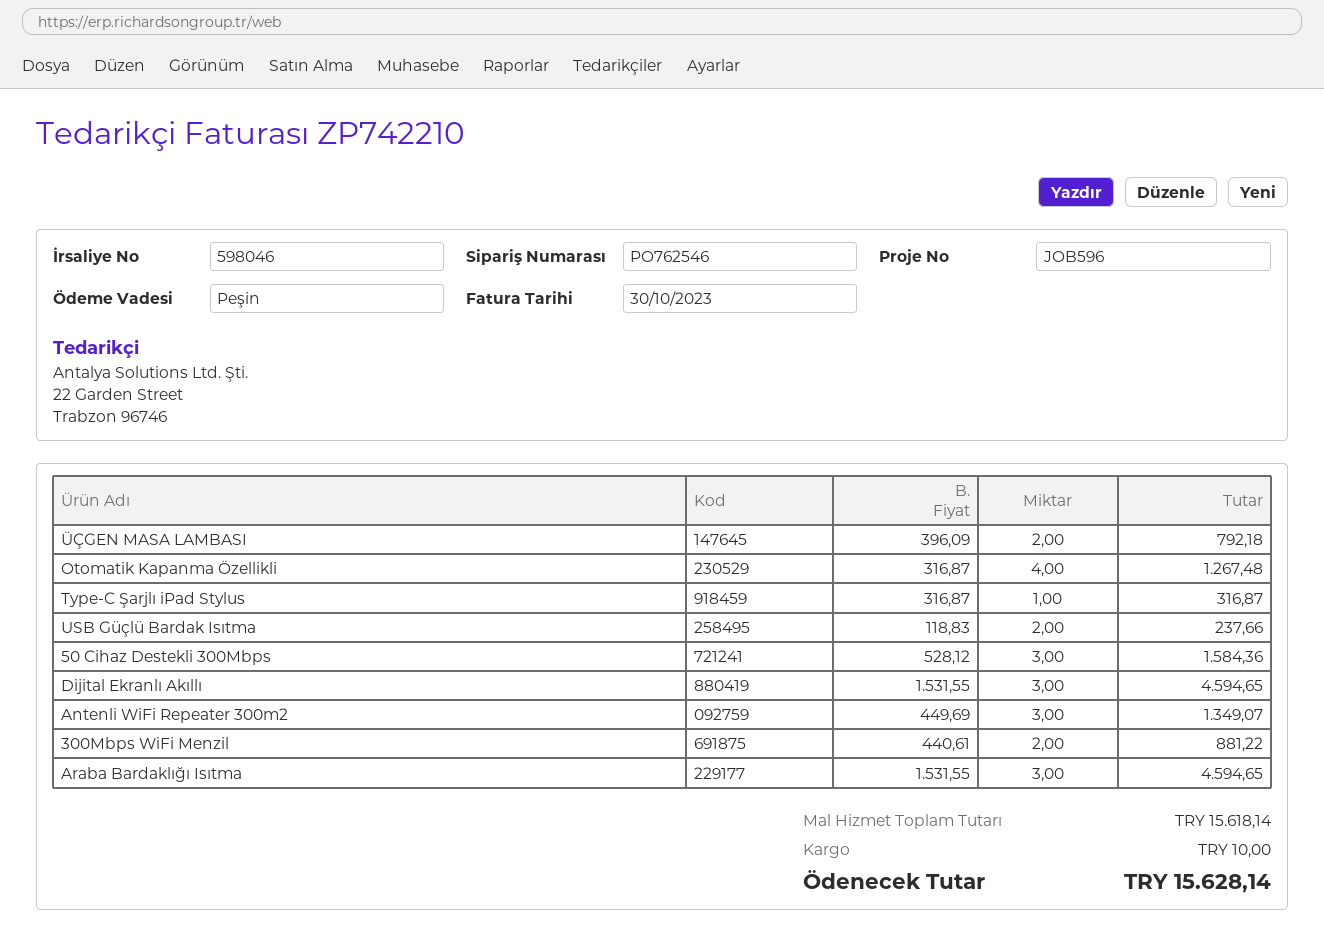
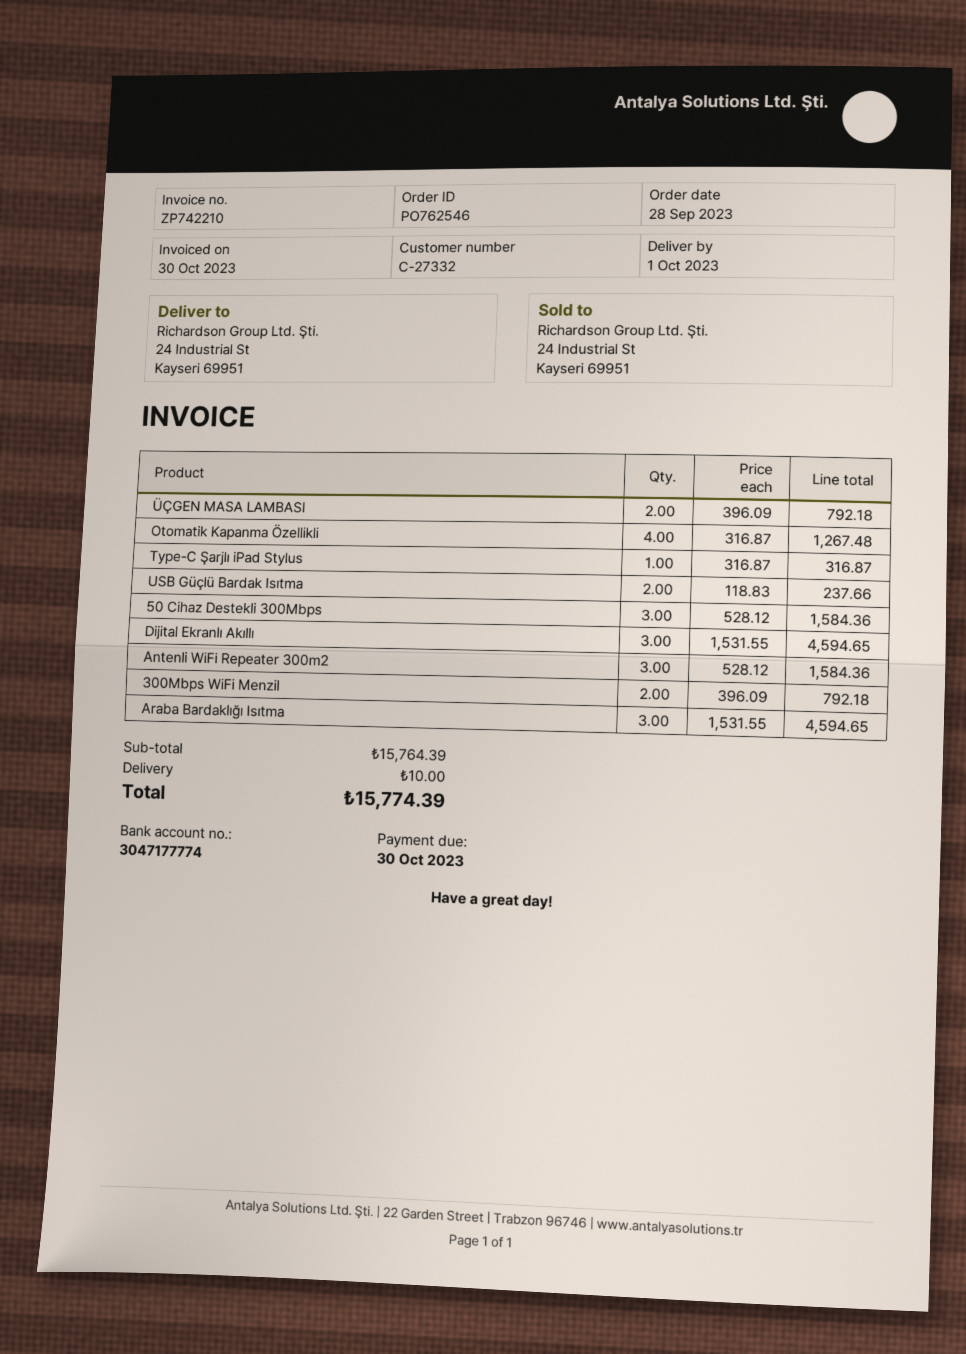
Antenli WiFi Repeater 300m2: 3 x 449.69 = 1349.07 -> 3 x 528.12 = 1584.36
300Mbps WiFi Menzil: 2 x 440.61 = 881.22 -> 2 x 396.09 = 792.18
subtotal: 15618.14 -> 15764.39
total: 15628.14 -> 15774.39

